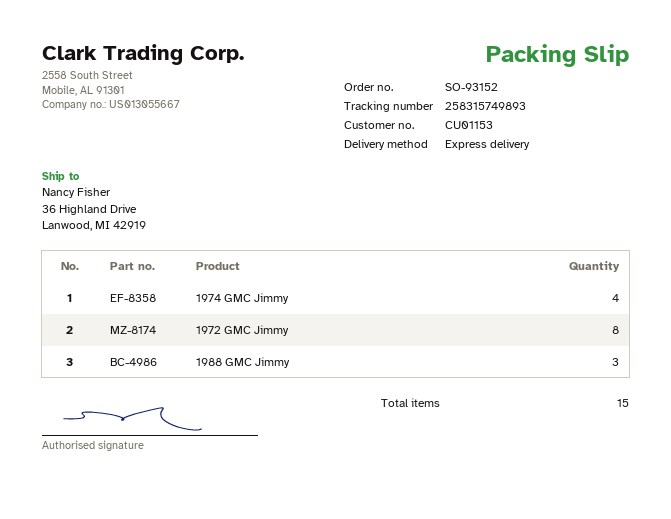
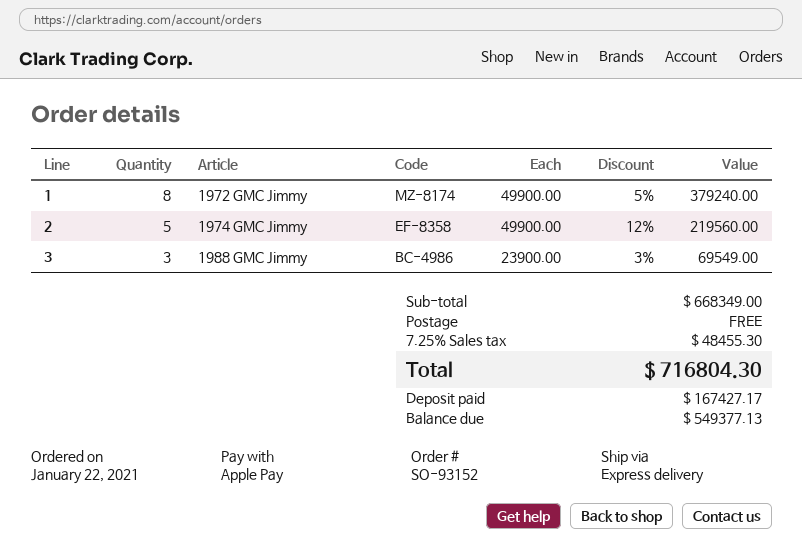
1974 GMC Jimmy: 4 -> 5

